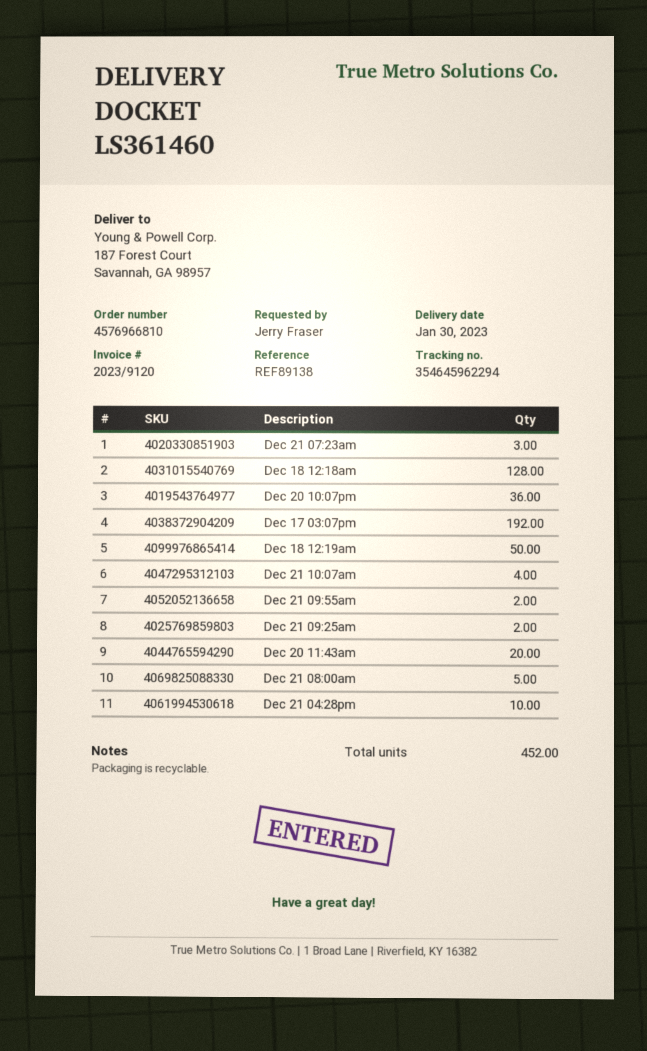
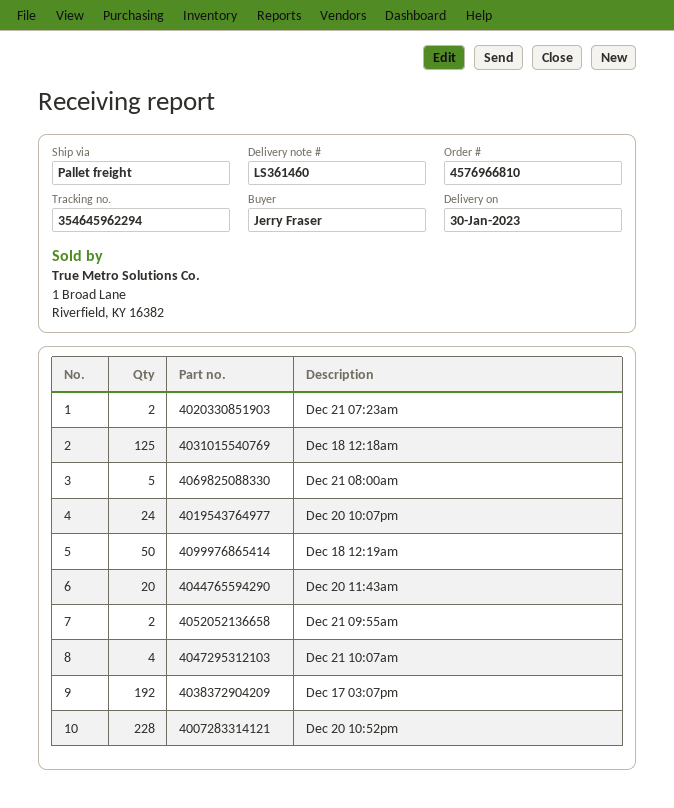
Dec 21 07:23am: 3 -> 2
Dec 18 12:18am: 128 -> 125
Dec 20 10:07pm: 36 -> 24
Dec 21 09:25am: 2 -> none
Dec 21 04:28pm: 10 -> none
Dec 20 10:52pm: none -> 228

